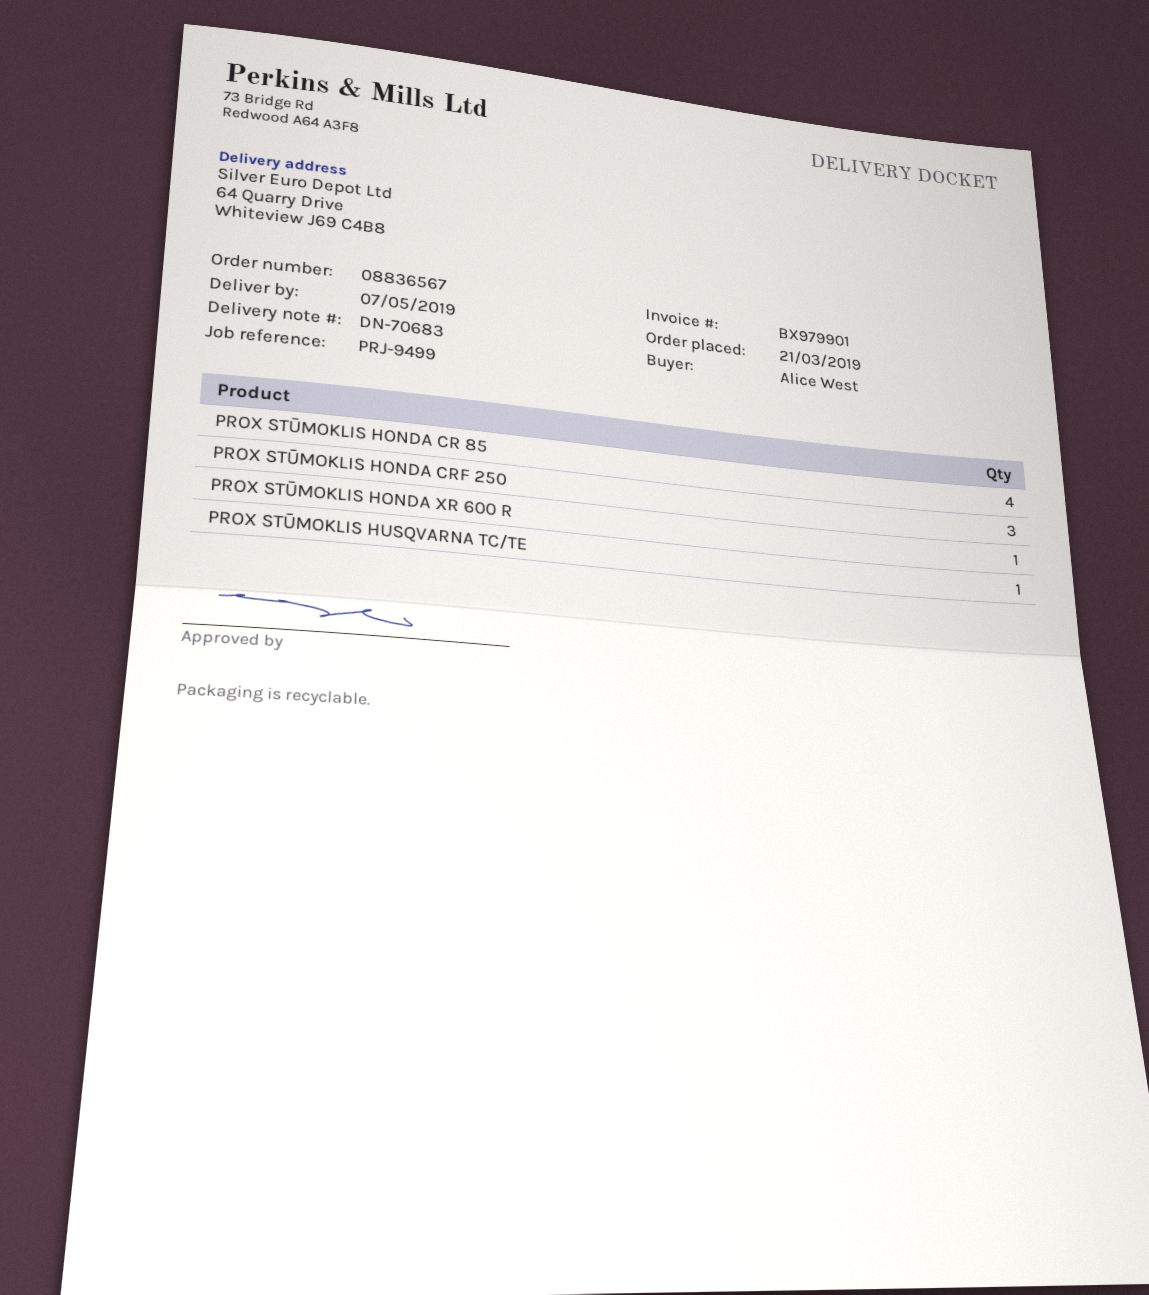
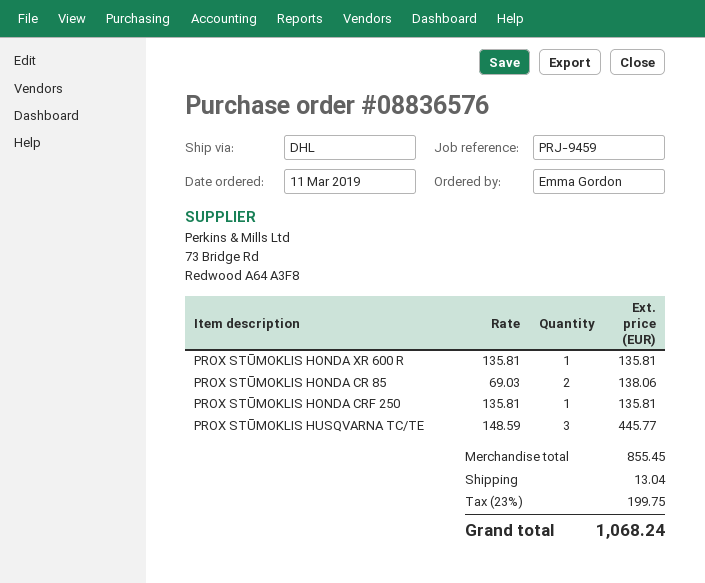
order number: 08836567 -> 08836576
order date: 2019-03-21 -> 2019-03-11
reference: PRJ-9499 -> PRJ-9459
ordered by: Alice West -> Emma Gordon
PROX STŪMOKLIS HONDA CR 85: 4 -> 2
PROX STŪMOKLIS HONDA CRF 250: 3 -> 1
PROX STŪMOKLIS HUSQVARNA TC/TE: 1 -> 3

